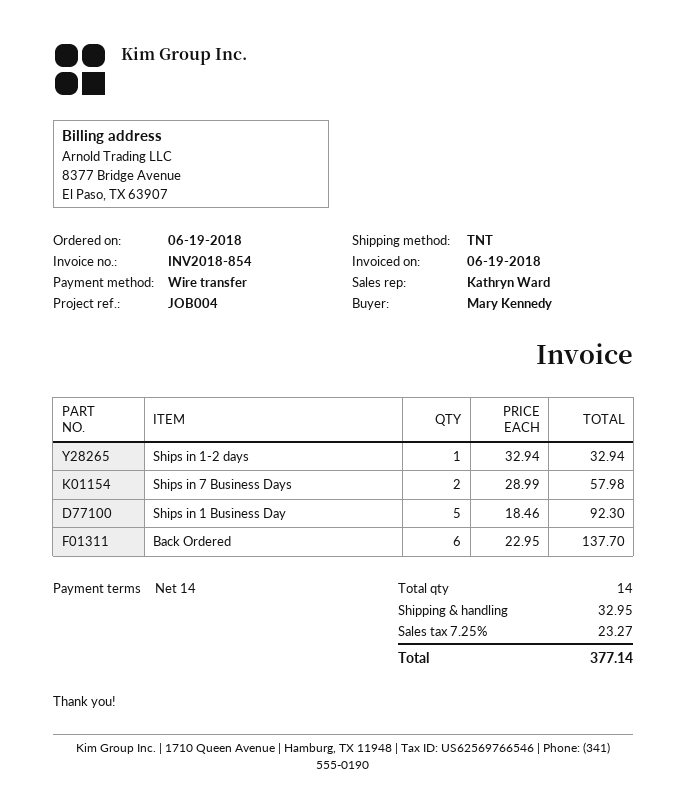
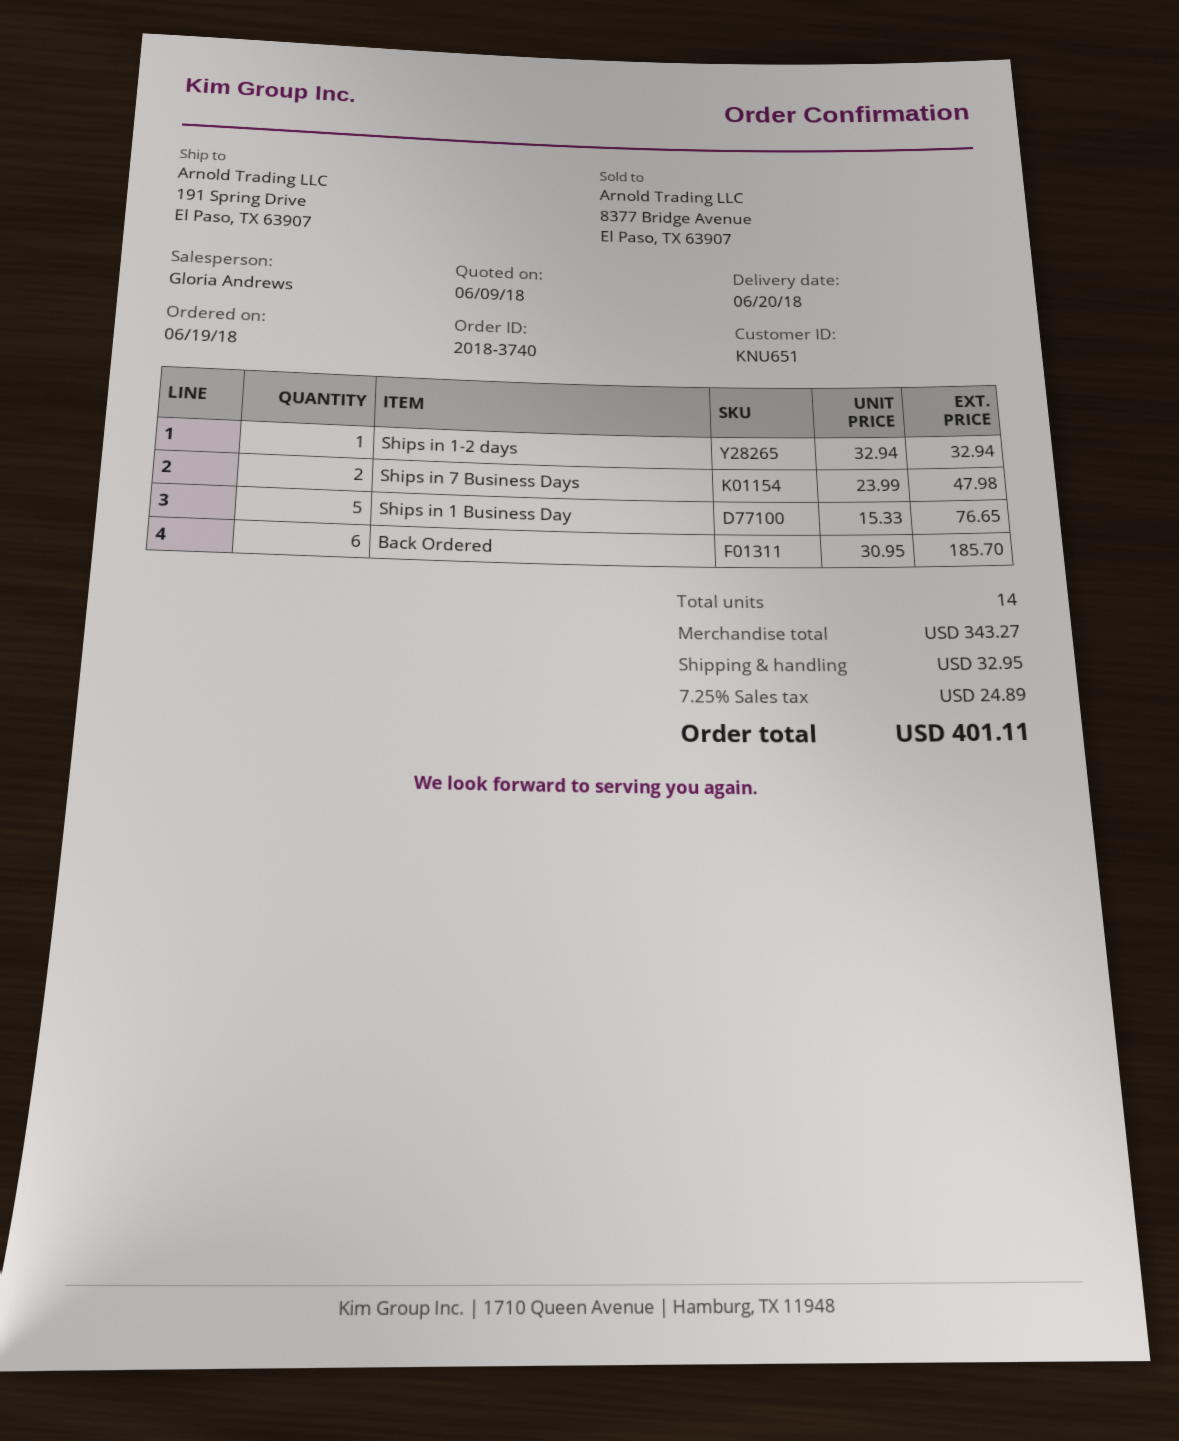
sales rep: Kathryn Ward -> Gloria Andrews
Ships in 7 Business Days: 2 x 28.99 = 57.98 -> 2 x 23.99 = 47.98
Ships in 1 Business Day: 5 x 18.46 = 92.30 -> 5 x 15.33 = 76.65
Back Ordered: 6 x 22.95 = 137.70 -> 6 x 30.95 = 185.70
tax: 7.25% = 23.27 -> 7.25% = 24.89
total: 377.14 -> 401.11

